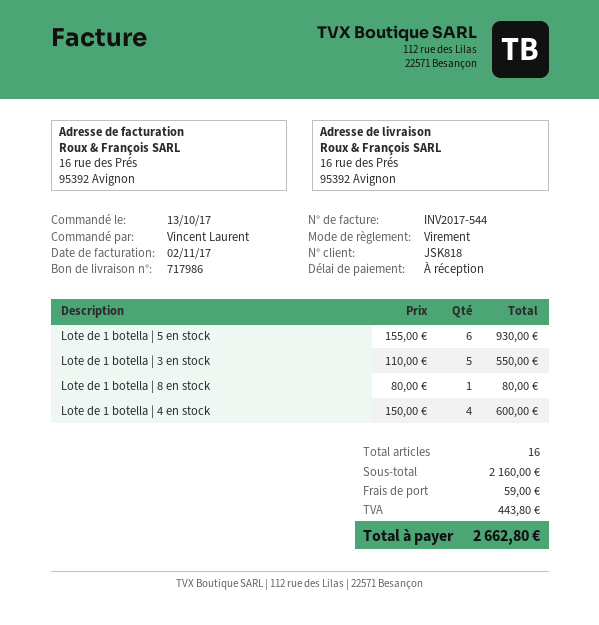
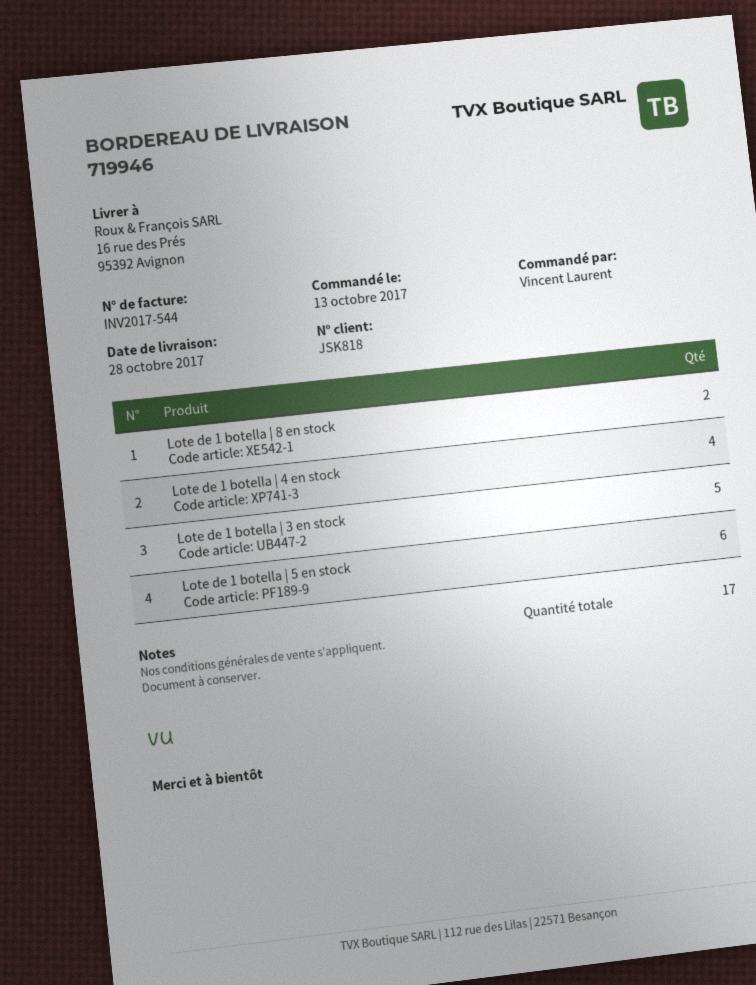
delivery note number: 717986 -> 719946
Lote de 1 botella | 8 en stock: 1 -> 2
total quantity: 16 -> 17

